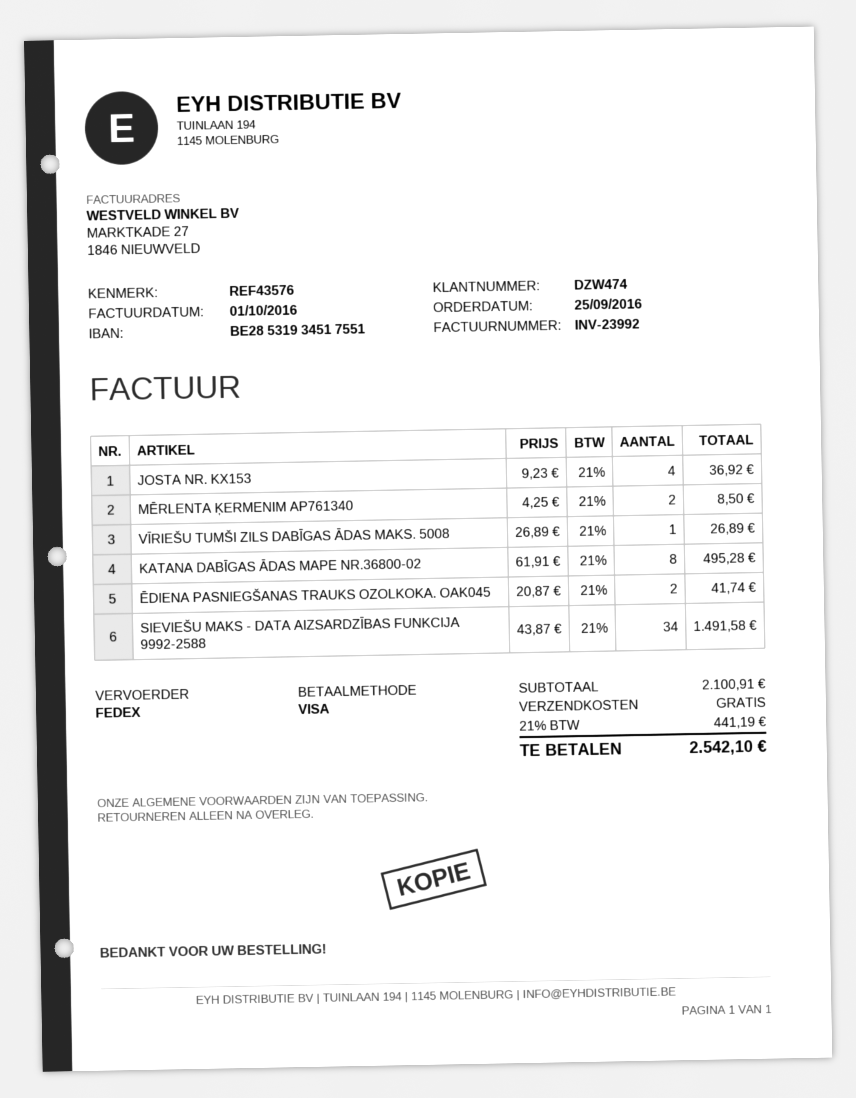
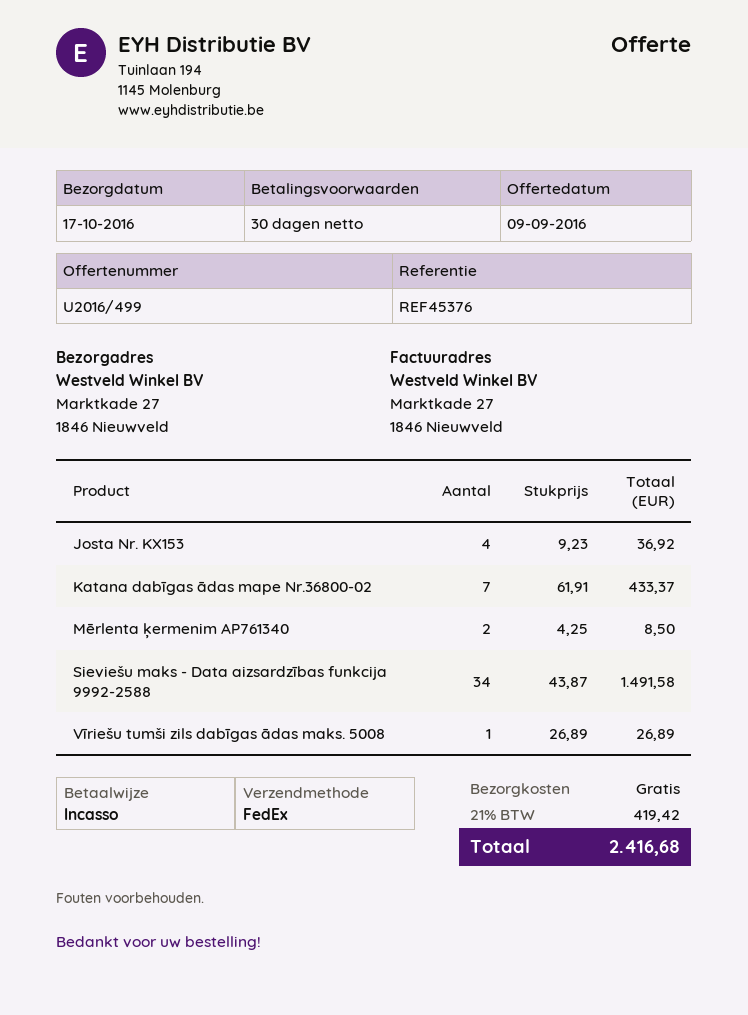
reference: REF43576 -> REF45376
payment method: Visa -> direct debit
KATANA DABĪGAS ĀDAS MAPE NR.36800-02: 8 x 61.91 = 495.28 -> 7 x 61.91 = 433.37
ĒDIENA PASNIEGŠANAS TRAUKS OZOLKOKA. OAK045: 2 x 20.87 = 41.74 -> none
tax: 21% = 441.19 -> 21% = 419.42
total: 2542.10 -> 2416.68

